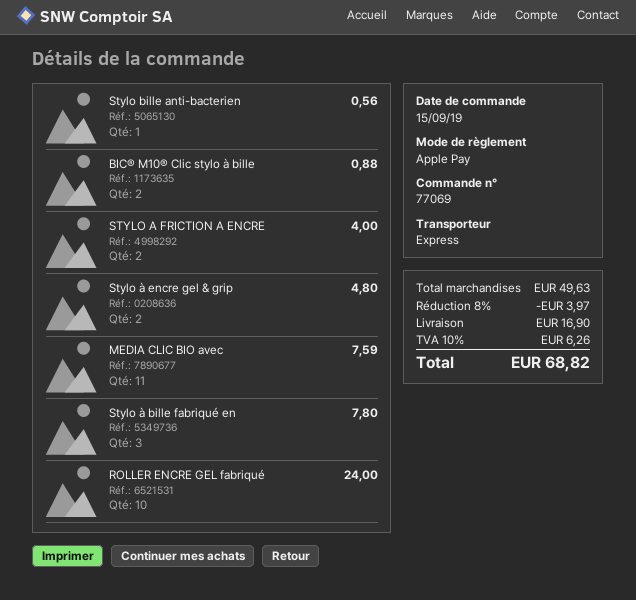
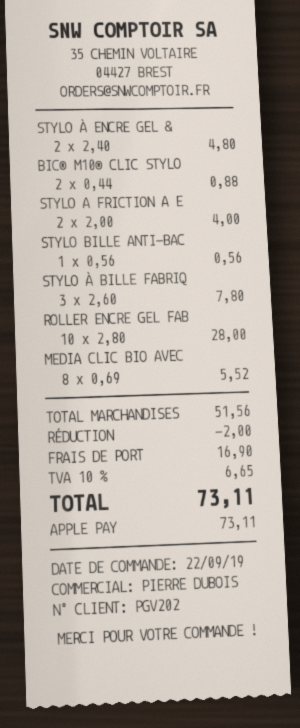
order date: 2019-09-15 -> 2019-09-22
MEDIA CLIC BIO avec: 11 for 7.59 -> 8 for 5.52
ROLLER ENCRE GEL fabriqué: 10 for 24.00 -> 10 for 28.00
subtotal: 49.63 -> 51.56
discount: 3.97 -> 2.00
tax: 10% = 6.26 -> 10% = 6.65
total: 68.82 -> 73.11

